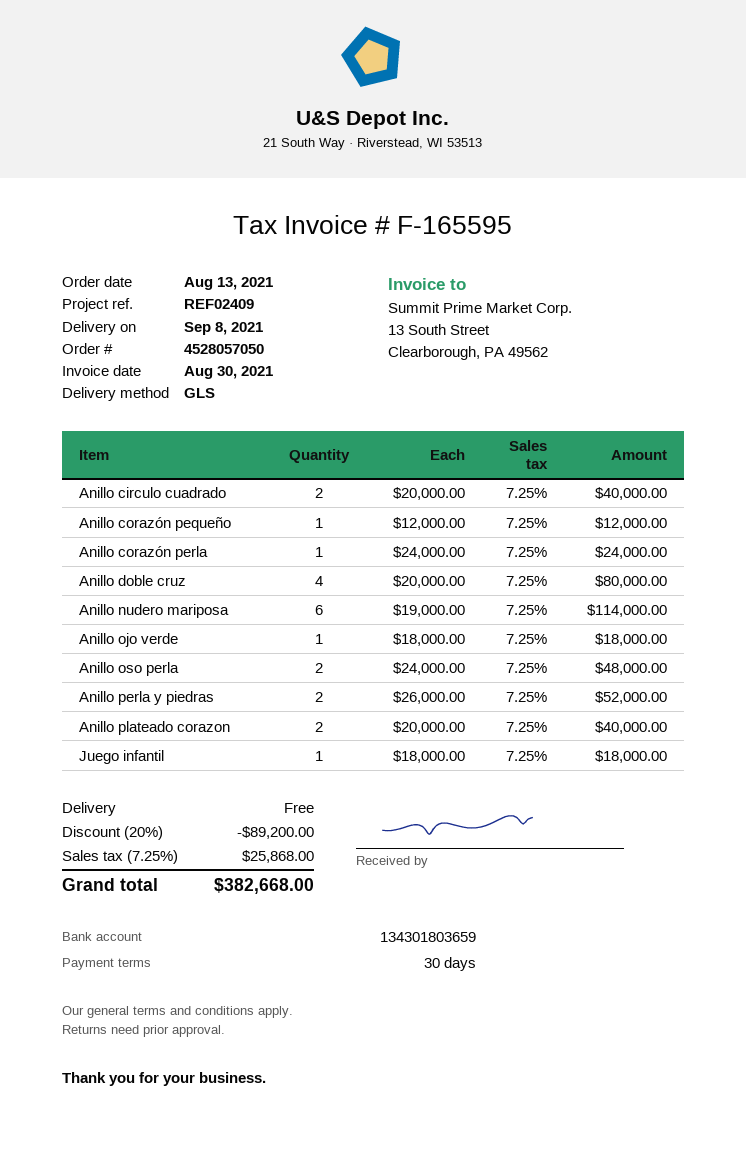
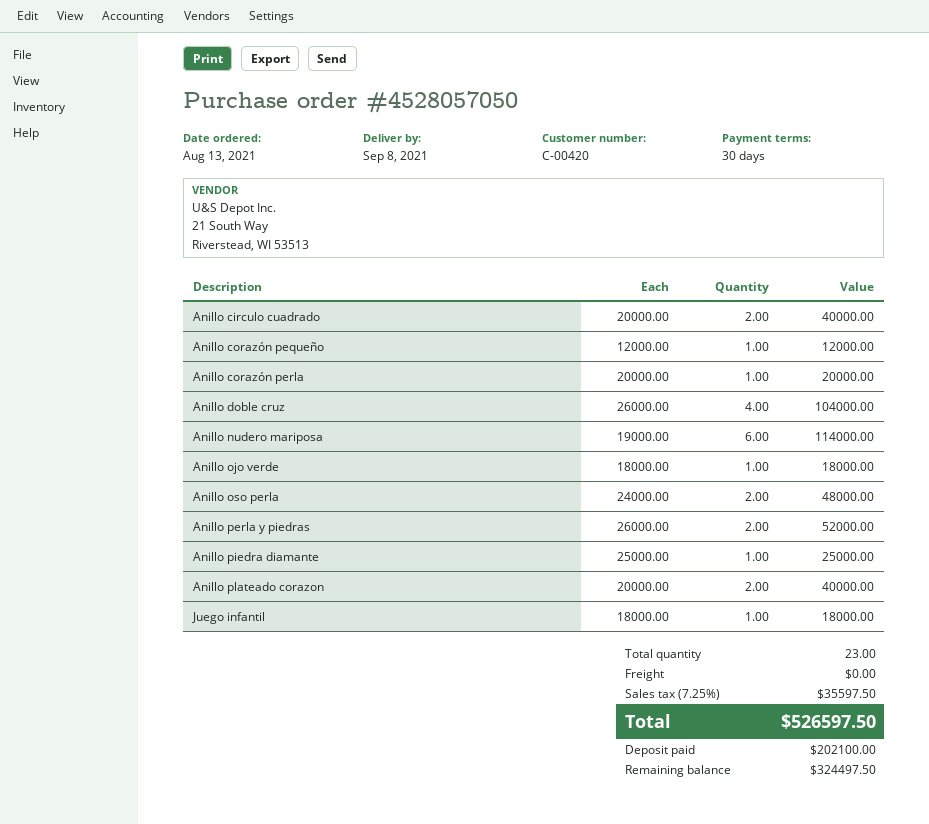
Anillo corazón perla: 1 x 24000.00 = 24000.00 -> 1 x 20000.00 = 20000.00
Anillo doble cruz: 4 x 20000.00 = 80000.00 -> 4 x 26000.00 = 104000.00
Anillo piedra diamante: none -> 1 x 25000.00 = 25000.00
discount: 20% = 89200.00 -> none
tax: 7.25% = 25868.00 -> 7.25% = 35597.50
total: 382668.00 -> 526597.50

